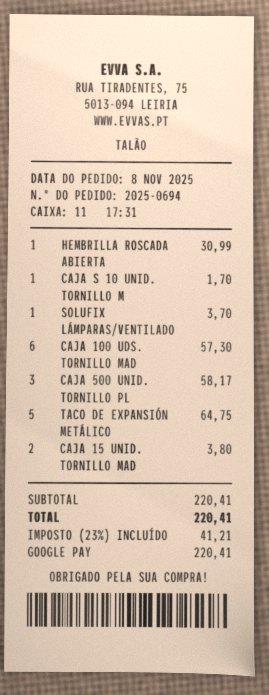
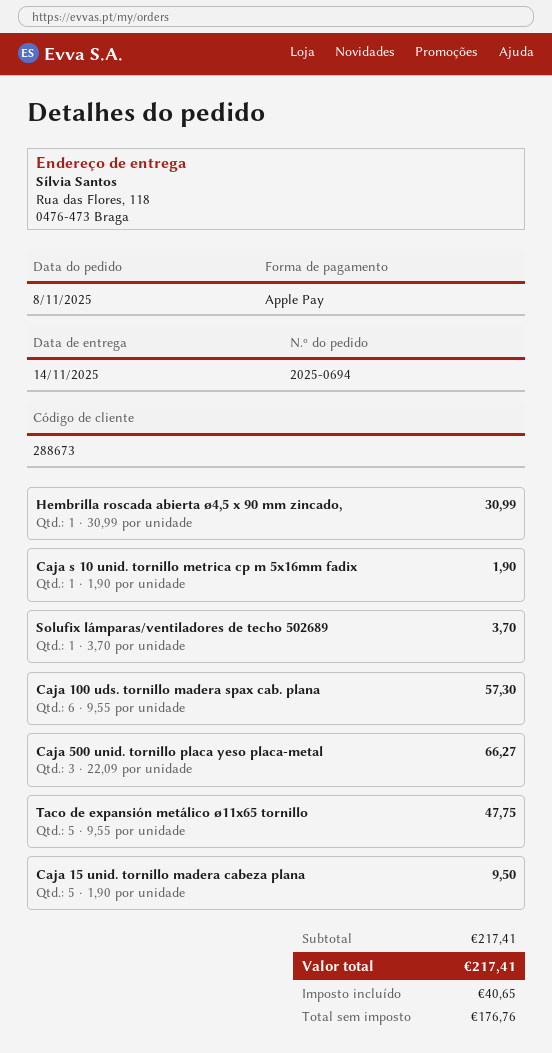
payment method: Google Pay -> Apple Pay
CAJA S 10 UNID. TORNILLO M: 1 for 1.70 -> 1 for 1.90
CAJA 500 UNID. TORNILLO PL: 3 for 58.17 -> 3 for 66.27
TACO DE EXPANSIÓN METÁLICO: 5 for 64.75 -> 5 for 47.75
CAJA 15 UNID. TORNILLO MAD: 2 for 3.80 -> 5 for 9.50
subtotal: 220.41 -> 217.41
tax: 41.21 -> 40.65
total: 220.41 -> 217.41

